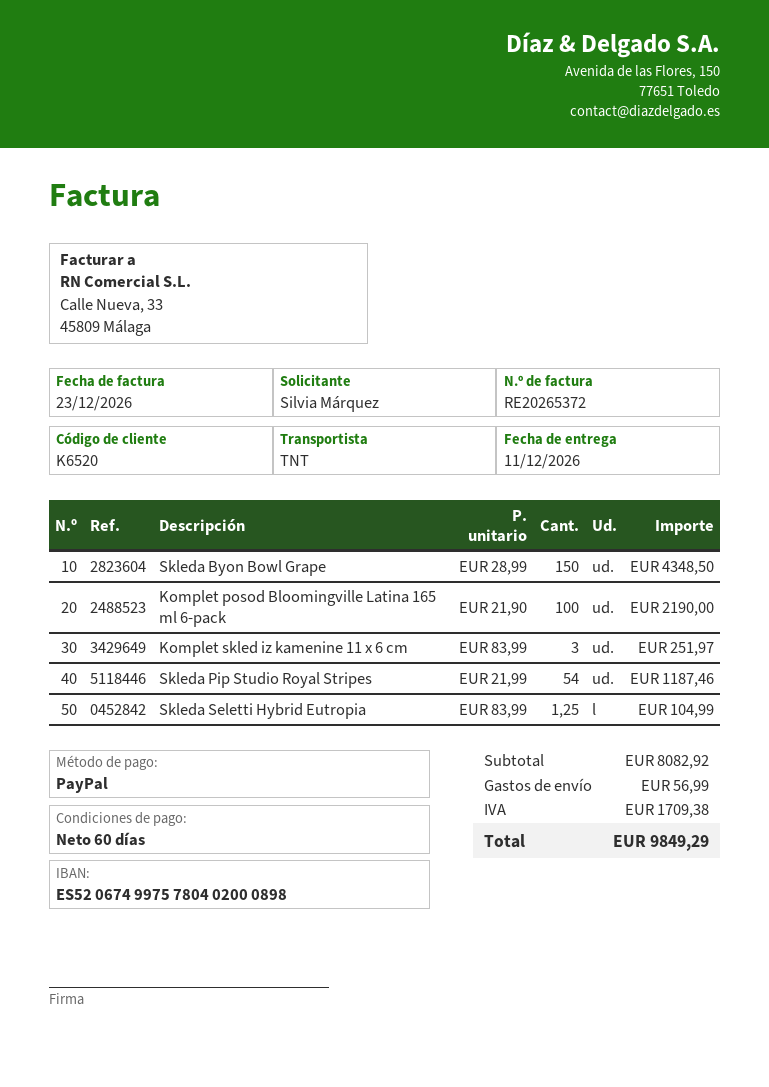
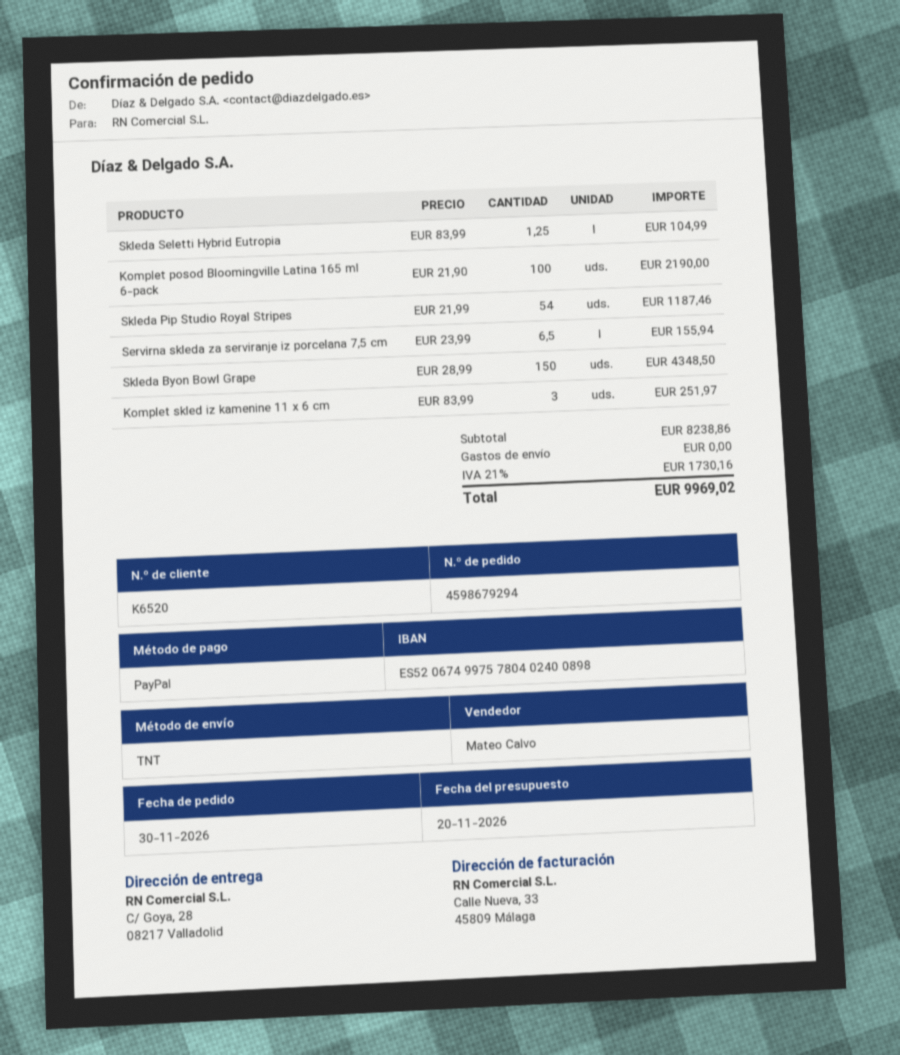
bank account: ES5206749975780402000898 -> ES5206749975780402400898
Servirna skleda za serviranje iz porcelana 7,5 cm: none -> 6.5 x 23.99 = 155.94
subtotal: 8082.92 -> 8238.86
shipping: 56.99 -> 0.00
tax: 1709.38 -> 1730.16
total: 9849.29 -> 9969.02

